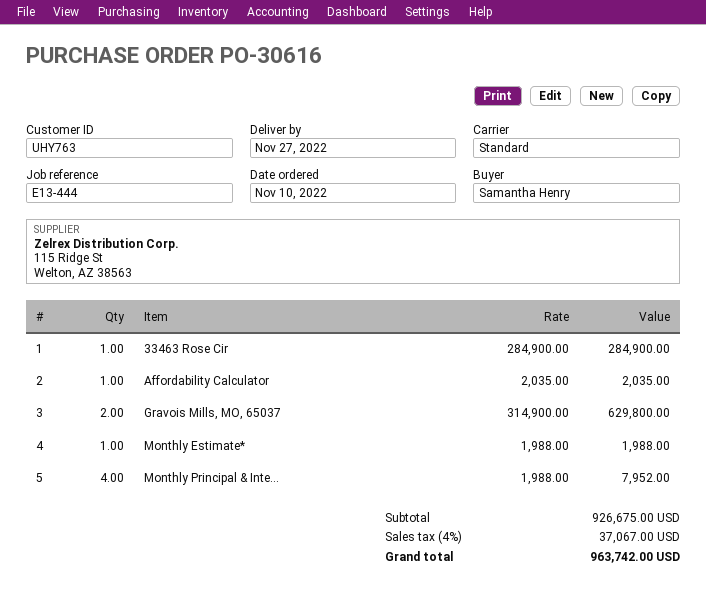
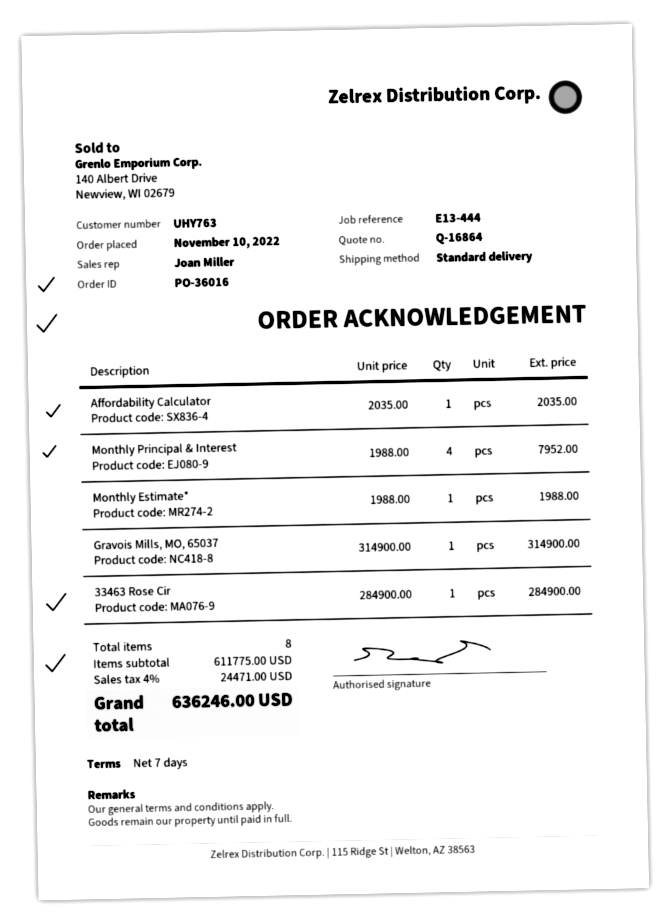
order number: PO-30616 -> PO-36016
Gravois Mills, MO, 65037: 2 x 314900.00 = 629800.00 -> 1 x 314900.00 = 314900.00
subtotal: 926675.00 -> 611775.00
tax: 4% = 37067.00 -> 4% = 24471.00
total: 963742.00 -> 636246.00

